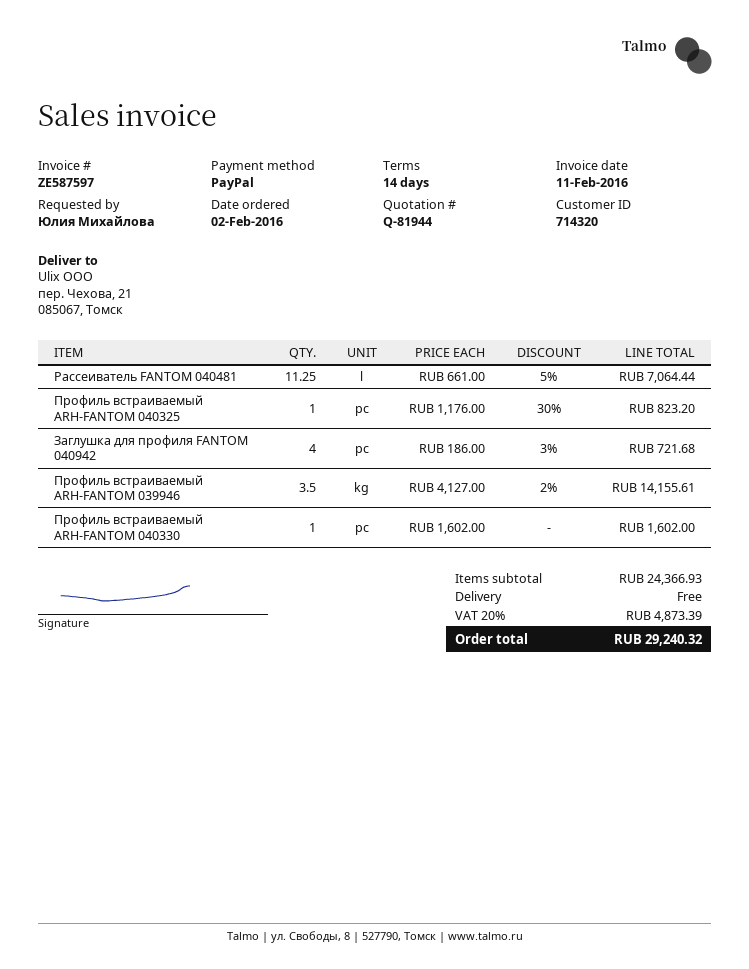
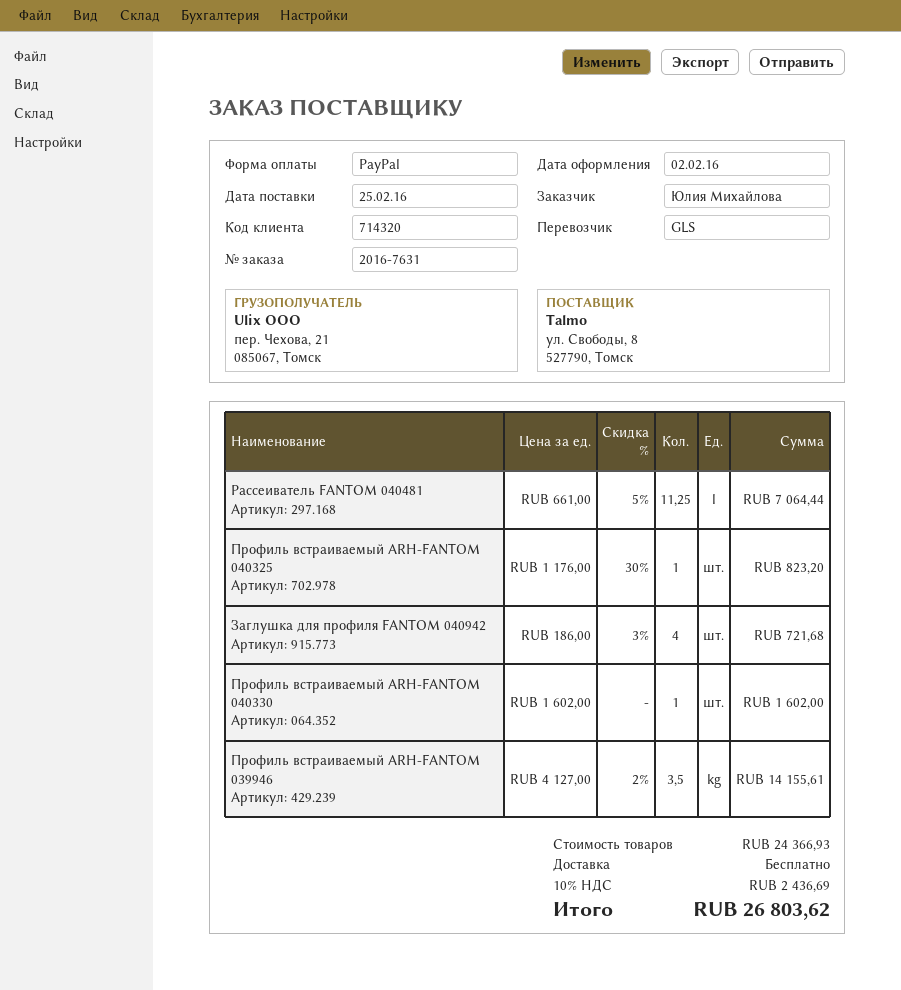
tax: 20% = 4873.39 -> 10% = 2436.69
total: 29240.32 -> 26803.62

